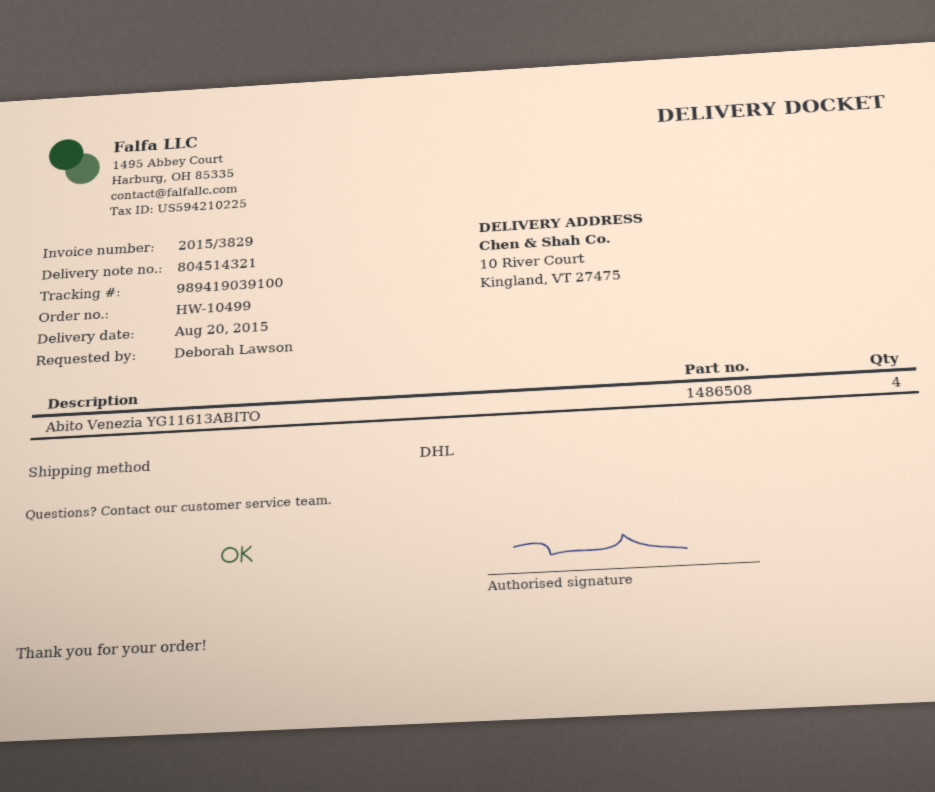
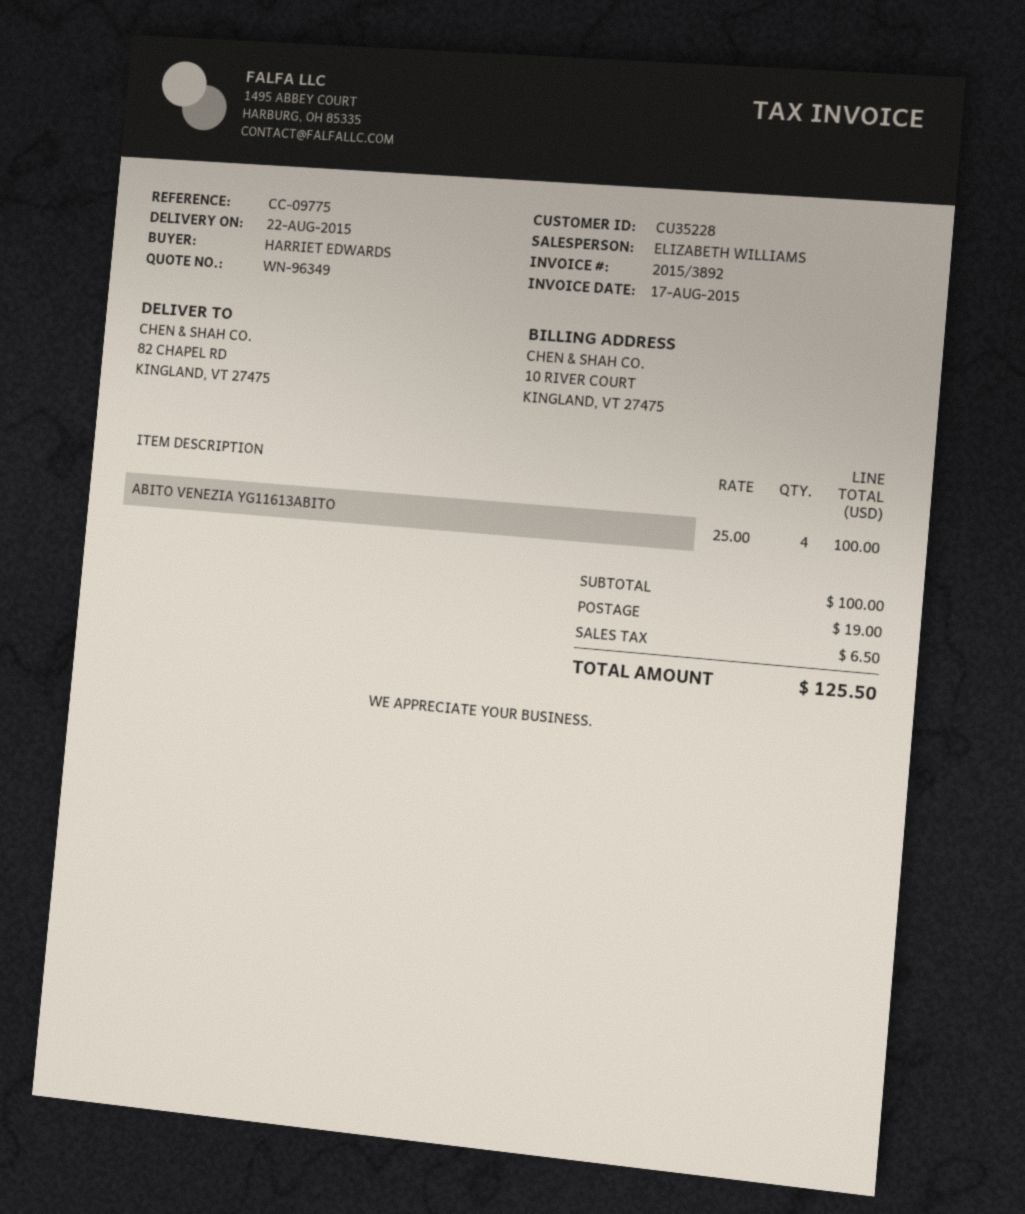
delivery date: 2015-08-20 -> 2015-08-22
invoice number: 2015/3829 -> 2015/3892
ordered by: Deborah Lawson -> HARRIET EDWARDS
ship to: 10 River Court, Kingland, VT 27475 -> 82 CHAPEL RD, KINGLAND, VT 27475

